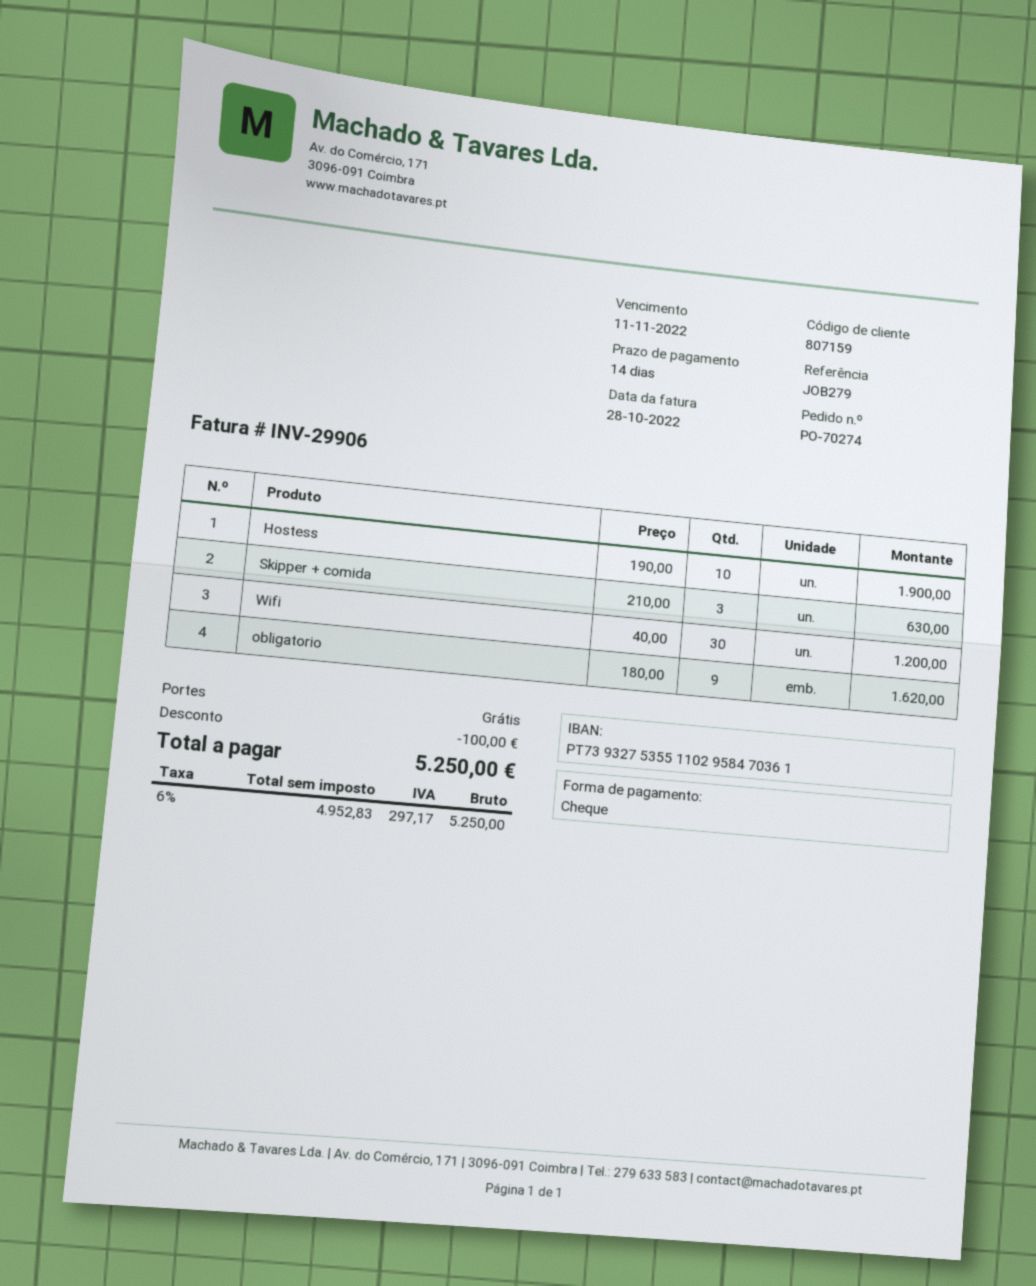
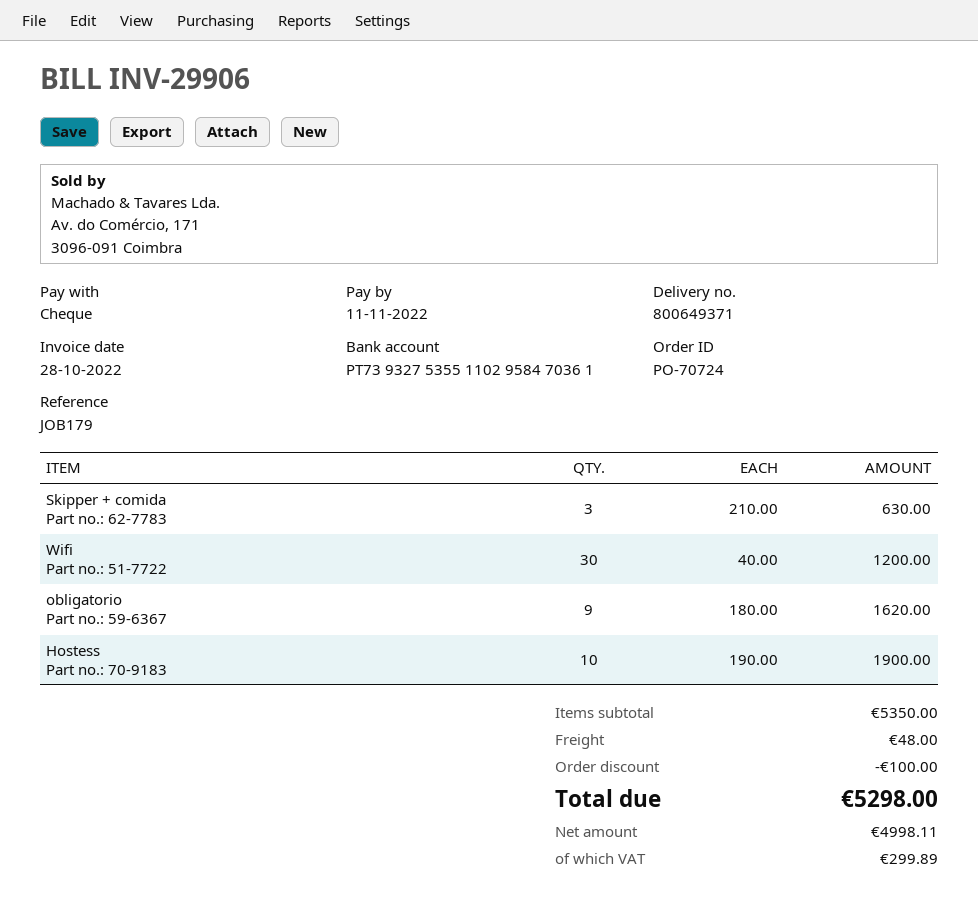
order number: PO-70274 -> PO-70724
reference: JOB279 -> JOB179
shipping: 0.00 -> 48.00
net: 4952.83 -> 4998.11
tax: 297.17 -> 299.89
total: 5250.00 -> 5298.00

